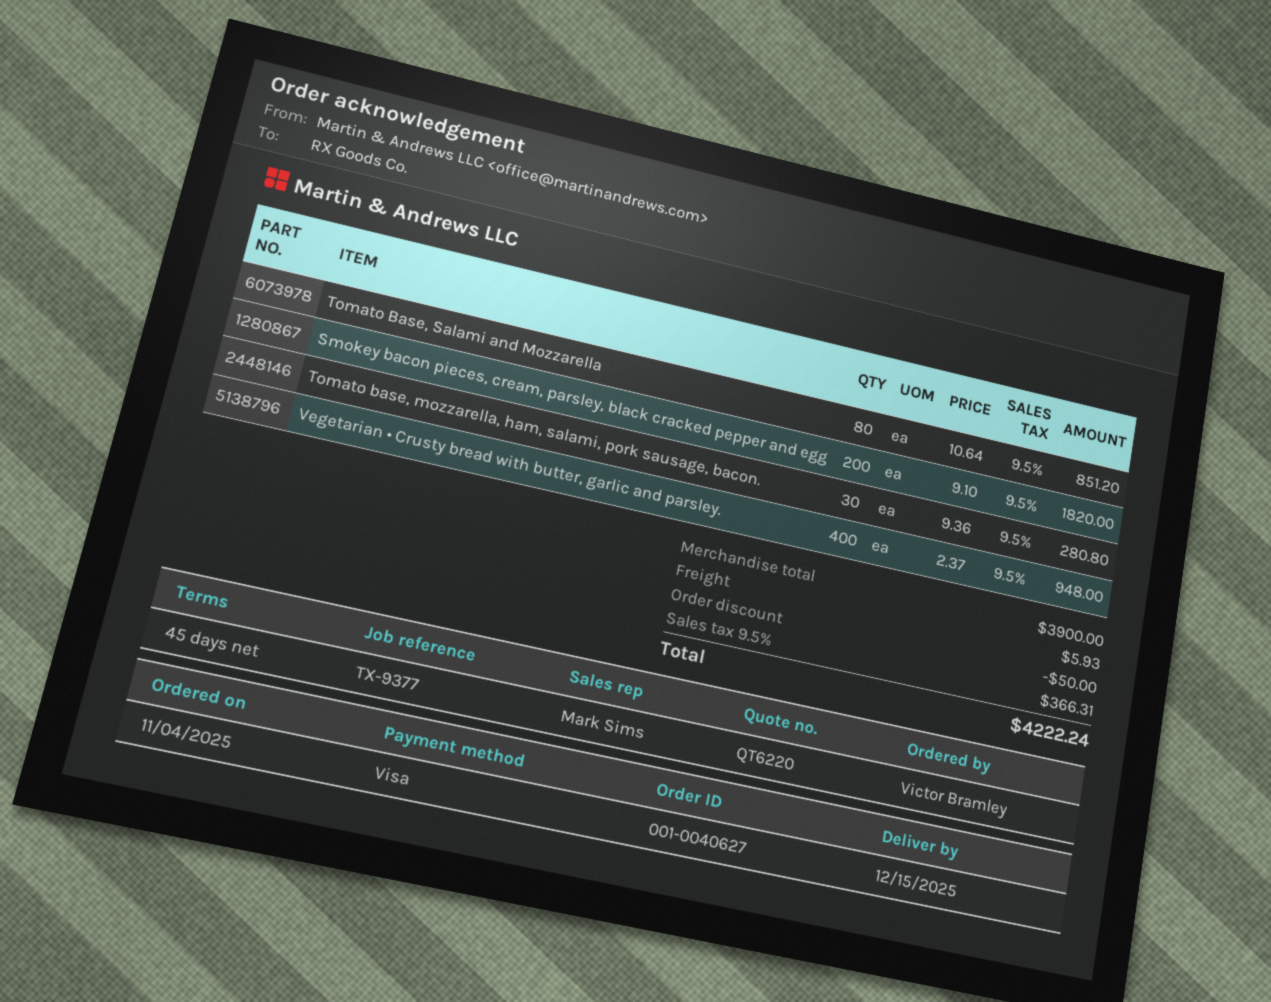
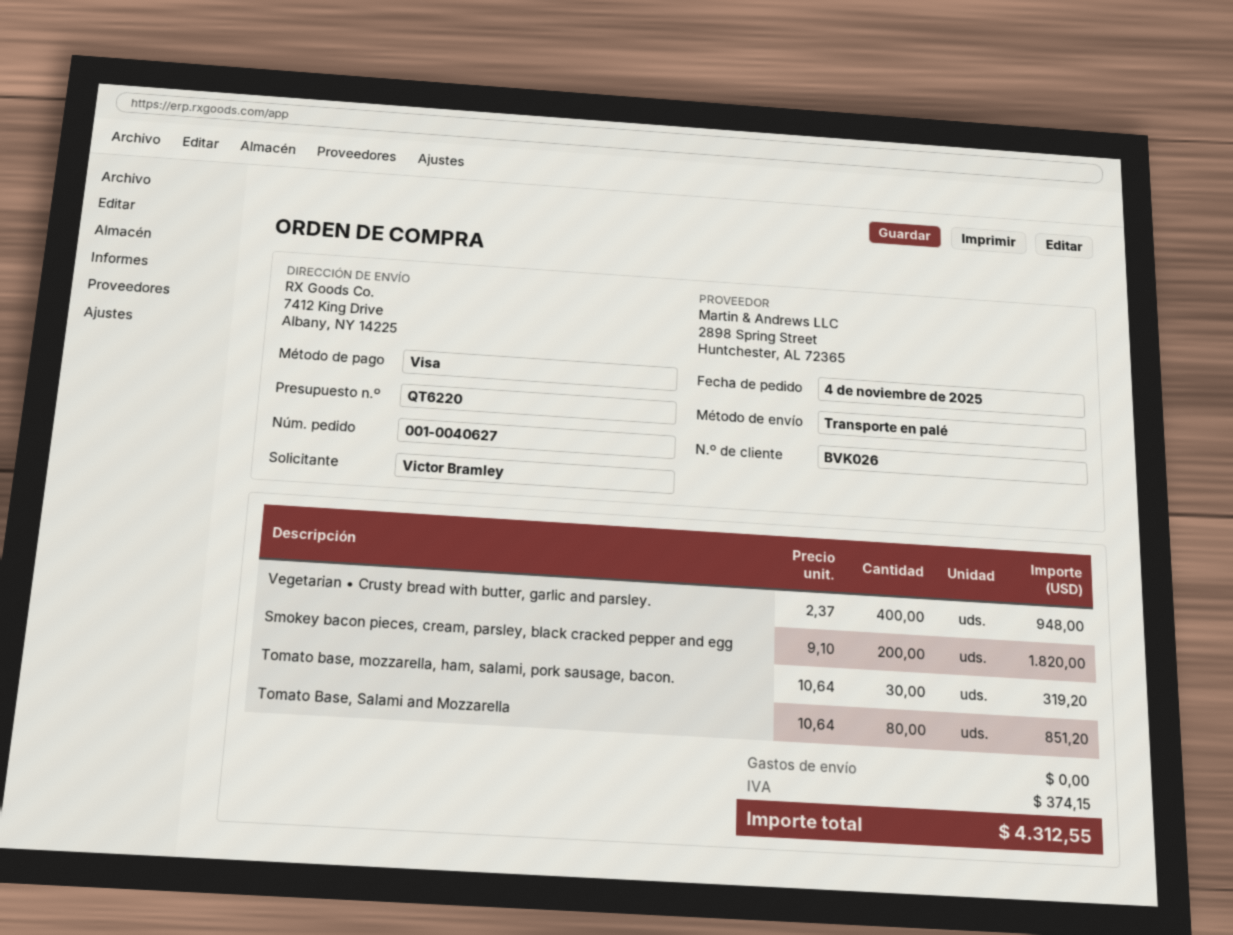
Tomato base, mozzarella, ham, salami, pork sausage, bacon.: 30 x 9.36 = 280.80 -> 30 x 10.64 = 319.20
discount: 50.00 -> none
shipping: 5.93 -> 0.00
tax: 366.31 -> 374.15
total: 4222.24 -> 4312.55

